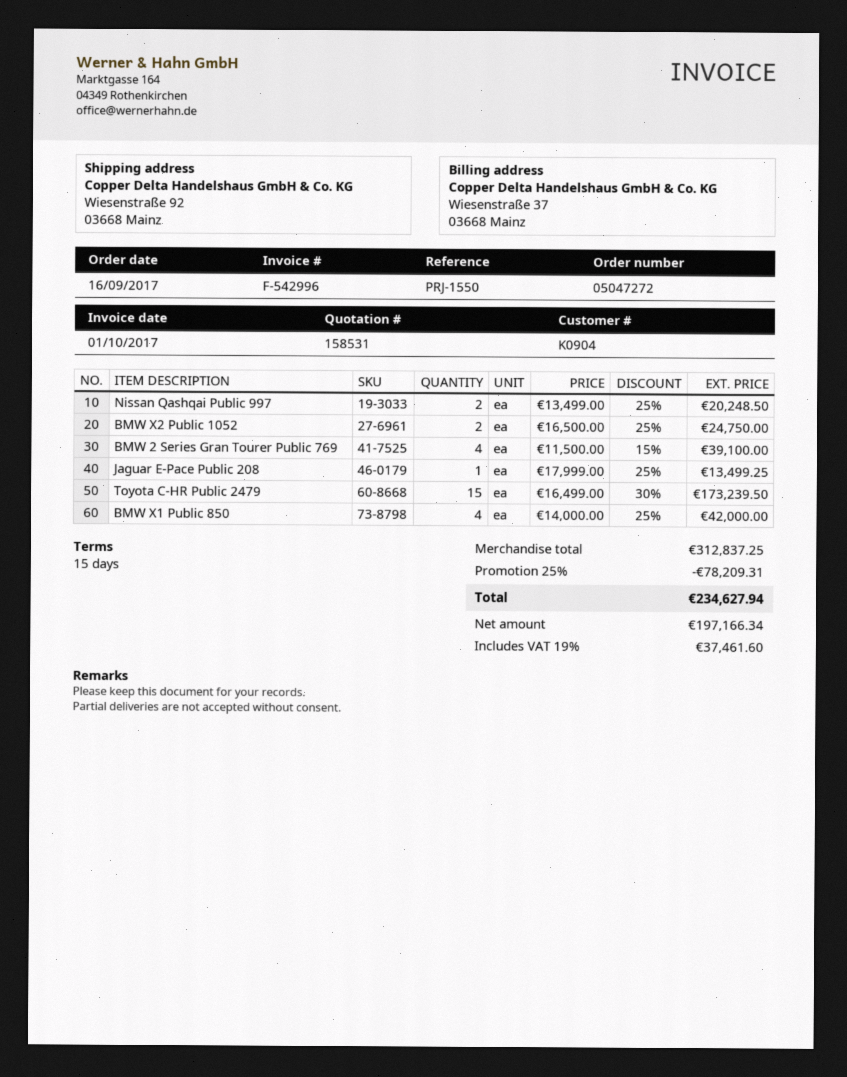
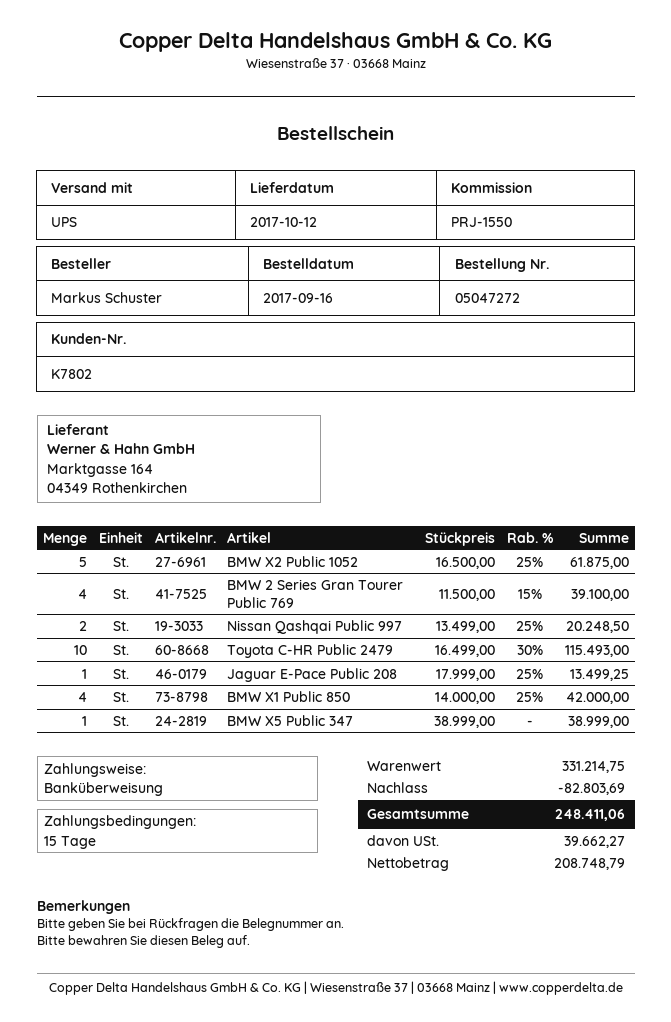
customer number: K0904 -> K7802
BMW X2 Public 1052: 2 x 16500.00 - 25% = 24750.00 -> 5 x 16500.00 - 25% = 61875.00
Toyota C-HR Public 2479: 15 x 16499.00 - 30% = 173239.50 -> 10 x 16499.00 - 30% = 115493.00
BMW X5 Public 347: none -> 1 x 38999.00 = 38999.00
subtotal: 312837.25 -> 331214.75
discount: 78209.31 -> 82803.69
net: 197166.34 -> 208748.79
tax: 37461.60 -> 39662.27
total: 234627.94 -> 248411.06

